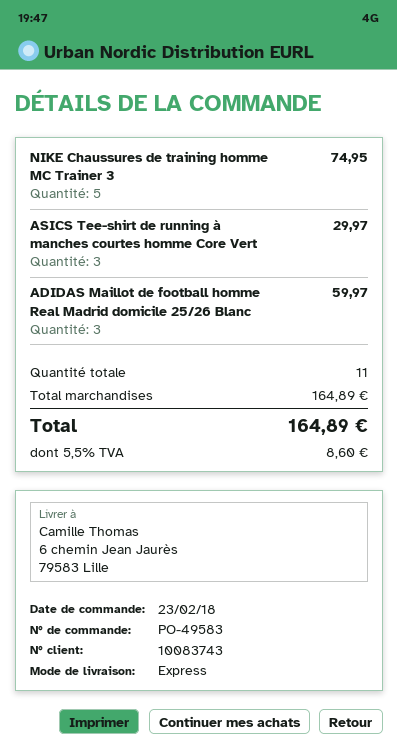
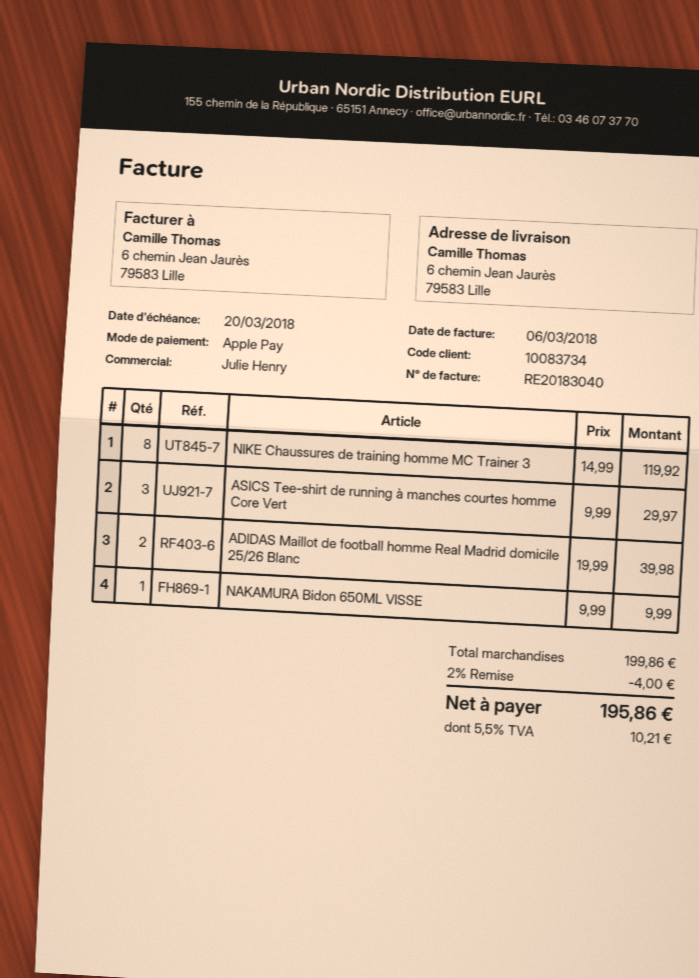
customer number: 10083743 -> 10083734
NIKE Chaussures de training homme MC Trainer 3: 5 for 74.95 -> 8 for 119.92
ADIDAS Maillot de football homme Real Madrid domicile 25/26 Blanc: 3 for 59.97 -> 2 for 39.98
NAKAMURA Bidon 650ML VISSE: none -> 1 for 9.99
subtotal: 164.89 -> 199.86
discount: none -> 2% = 4.00
tax: 5.5% = 8.60 -> 5.5% = 10.21
total: 164.89 -> 195.86

